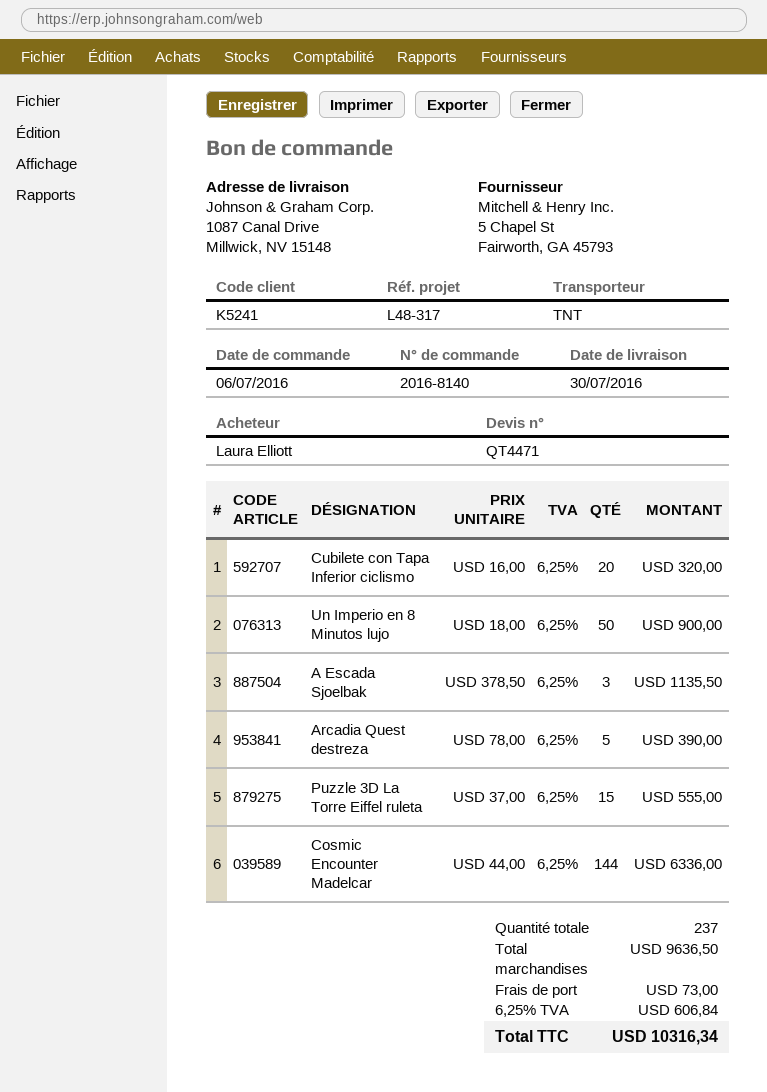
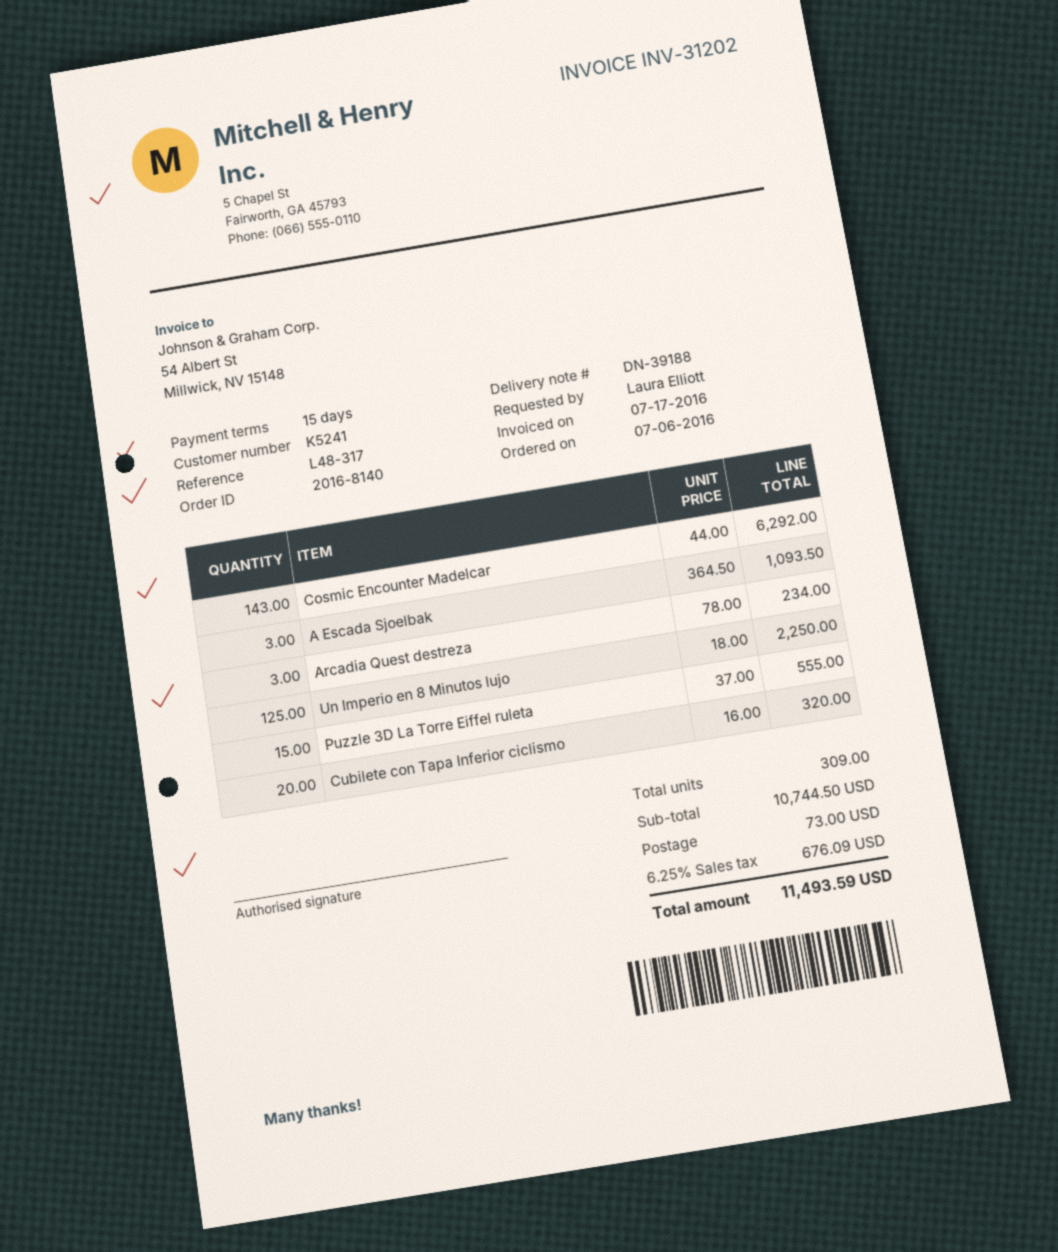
Un Imperio en 8 Minutos lujo: 50 x 18.00 = 900.00 -> 125 x 18.00 = 2250.00
A Escada Sjoelbak: 3 x 378.50 = 1135.50 -> 3 x 364.50 = 1093.50
Arcadia Quest destreza: 5 x 78.00 = 390.00 -> 3 x 78.00 = 234.00
Cosmic Encounter Madelcar: 144 x 44.00 = 6336.00 -> 143 x 44.00 = 6292.00
total quantity: 237 -> 309
subtotal: 9636.50 -> 10744.50
tax: 6.25% = 606.84 -> 6.25% = 676.09
total: 10316.34 -> 11493.59

